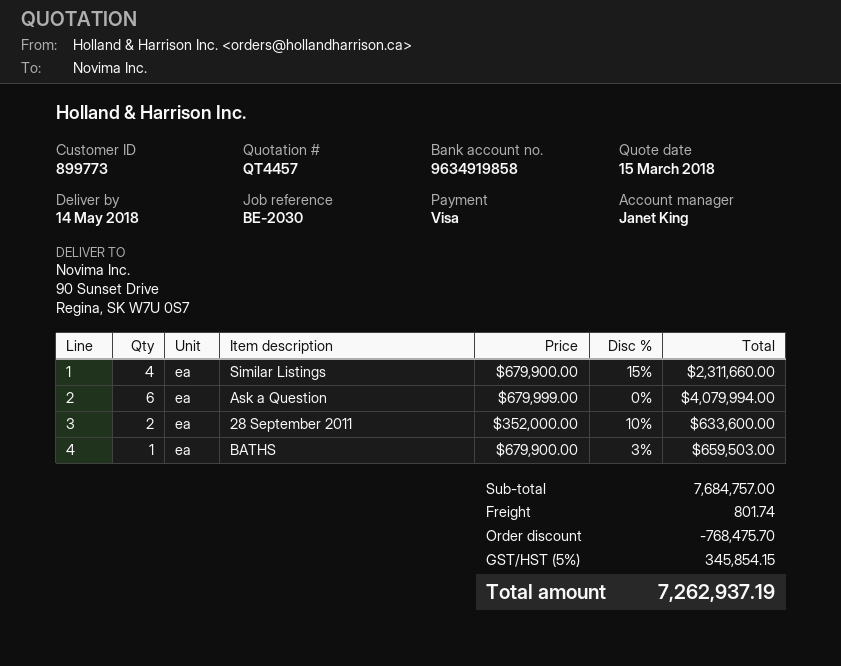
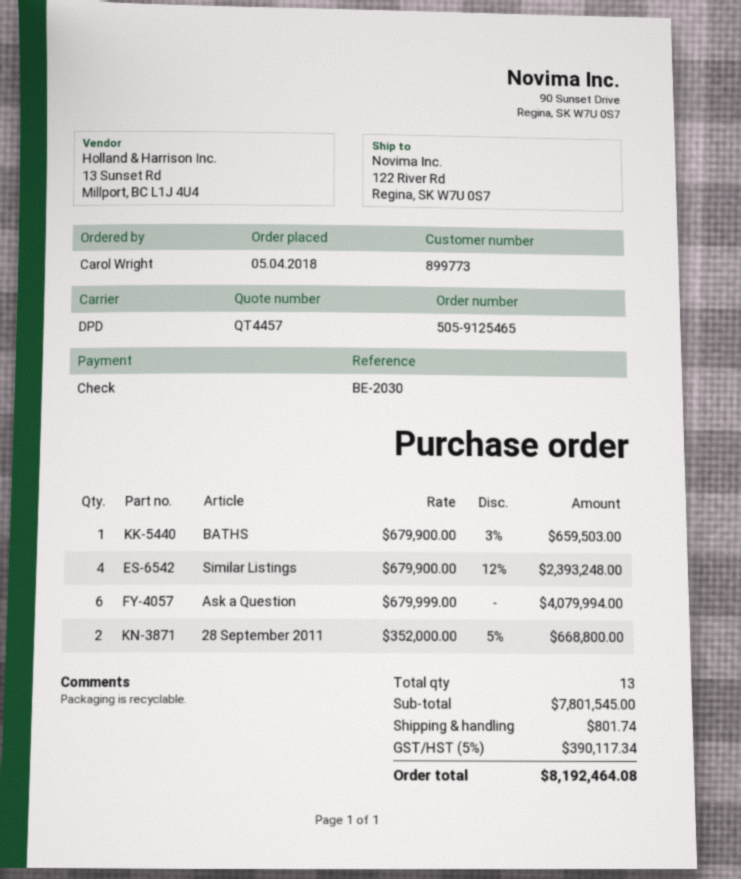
payment method: Visa -> cheque
ship to: 90 Sunset Drive, Regina, SK W7U 0S7 -> 122 River Rd, Regina, SK W7U 0S7
Similar Listings: 4 x 679900.00 - 15% = 2311660.00 -> 4 x 679900.00 - 12% = 2393248.00
28 September 2011: 2 x 352000.00 - 10% = 633600.00 -> 2 x 352000.00 - 5% = 668800.00
subtotal: 7684757.00 -> 7801545.00
discount: 768475.70 -> none
tax: 5% = 345854.15 -> 5% = 390117.34
total: 7262937.19 -> 8192464.08

